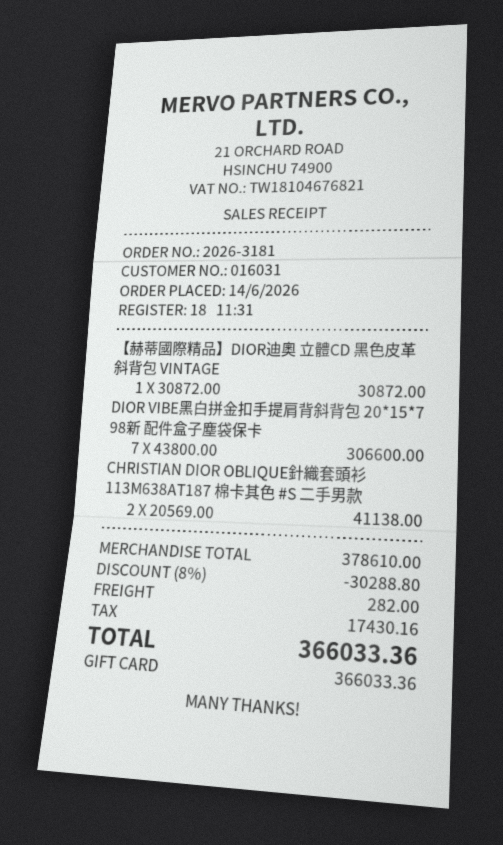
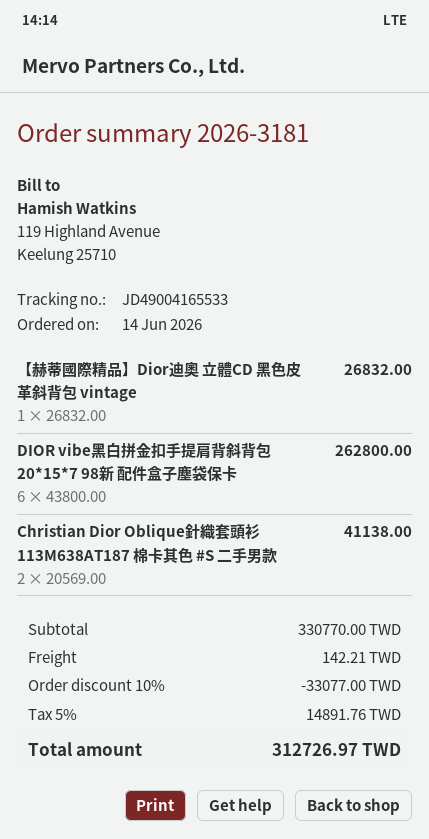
【赫蒂國際精品】DIOR迪奧 立體CD 黑色皮革斜背包 VINTAGE: 1 x 30872.00 = 30872.00 -> 1 x 26832.00 = 26832.00
DIOR VIBE黑白拼金扣手提肩背斜背包 20*15*7 98新 配件盒子塵袋保卡: 7 x 43800.00 = 306600.00 -> 6 x 43800.00 = 262800.00
subtotal: 378610.00 -> 330770.00
discount: 8% = 30288.80 -> 10% = 33077.00
shipping: 282.00 -> 142.21
tax: 17430.16 -> 14891.76
total: 366033.36 -> 312726.97

